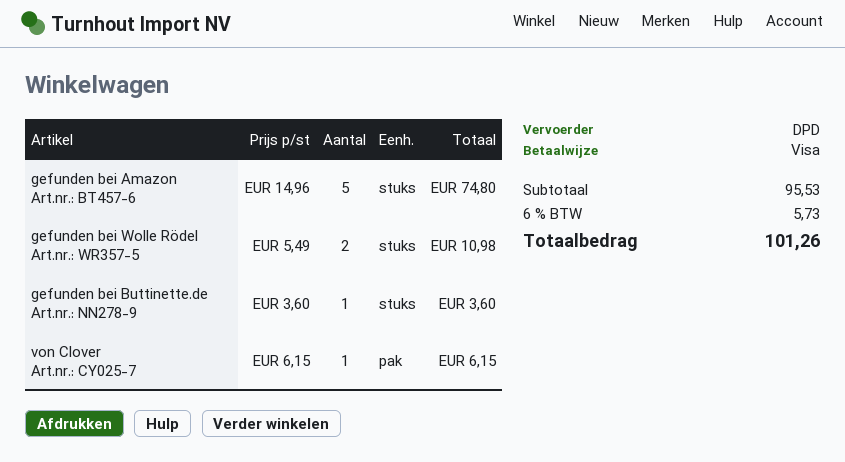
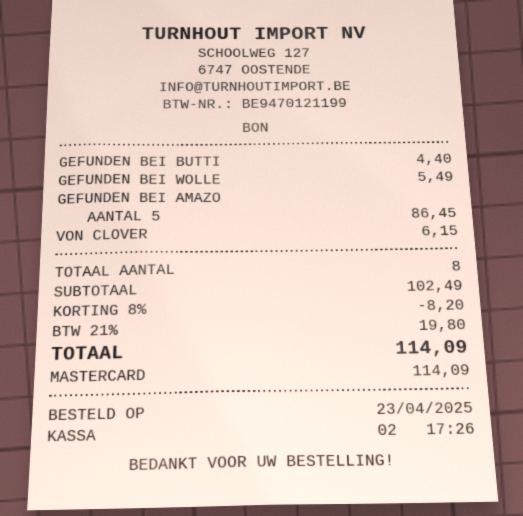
payment method: Visa -> Mastercard
gefunden bei Amazon: 5 for 74.80 -> 5 for 86.45
gefunden bei Wolle Rödel: 2 for 10.98 -> 1 for 5.49
gefunden bei Buttinette.de: 1 for 3.60 -> 1 for 4.40
subtotal: 95.53 -> 102.49
discount: none -> 8% = 8.20
tax: 6% = 5.73 -> 21% = 19.80
total: 101.26 -> 114.09

